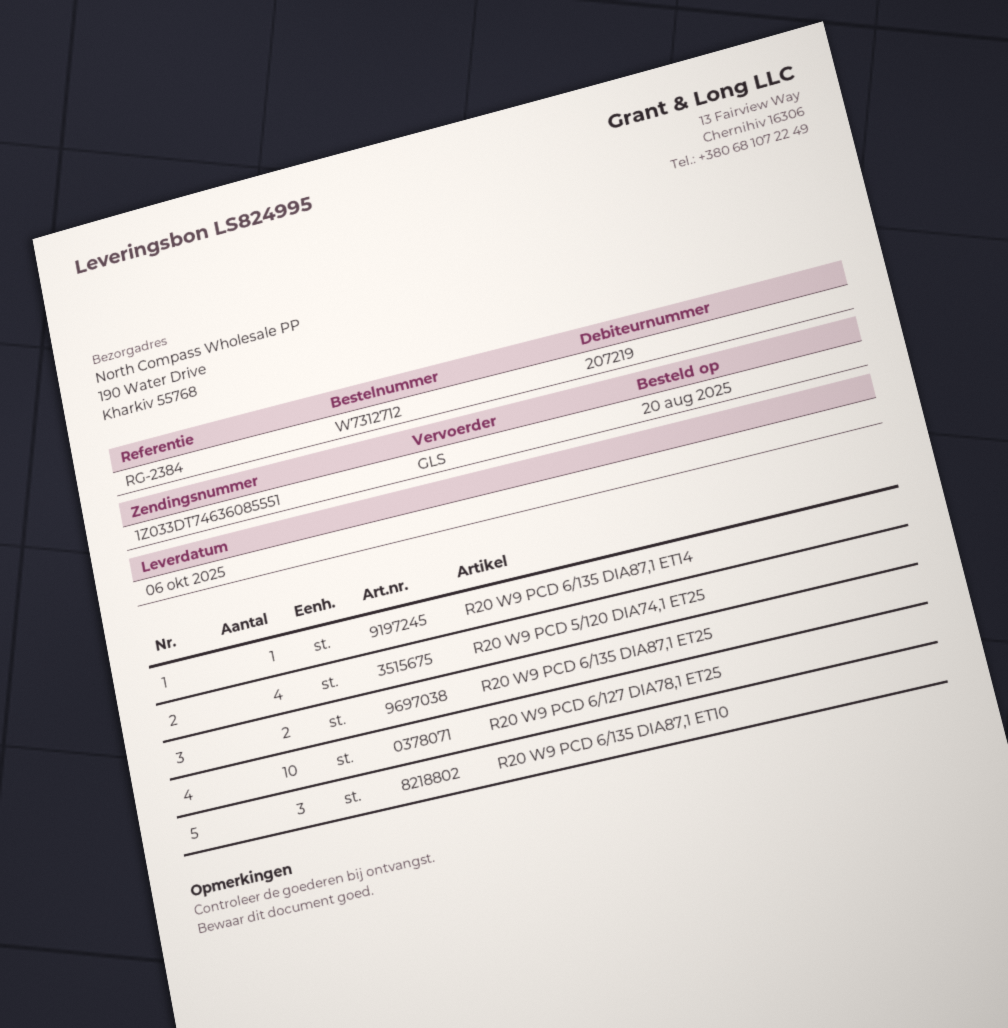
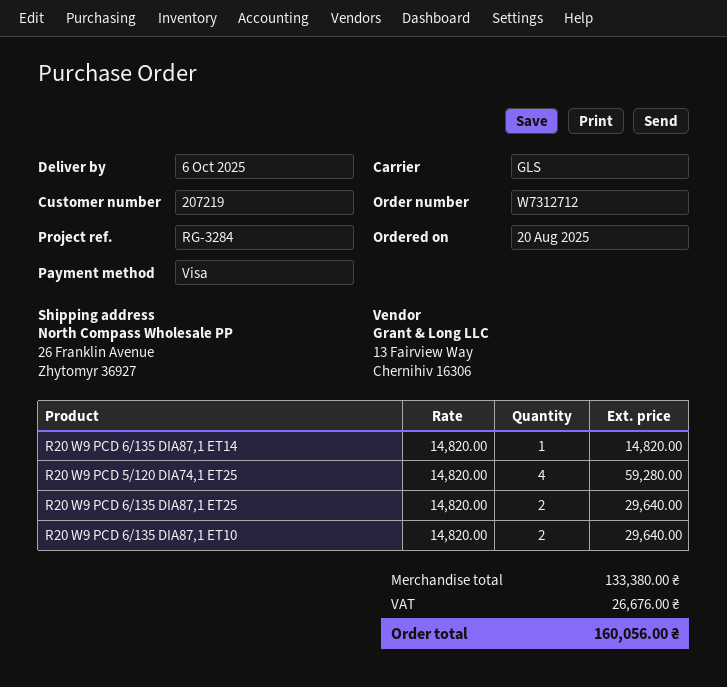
reference: RG-2384 -> RG-3284
ship to: 190 Water Drive, Kharkiv 55768 -> 26 Franklin Avenue, Zhytomyr 36927
R20 W9 PCD 6/127 DIA78,1 ET25: 10 -> none
R20 W9 PCD 6/135 DIA87,1 ET10: 3 -> 2

